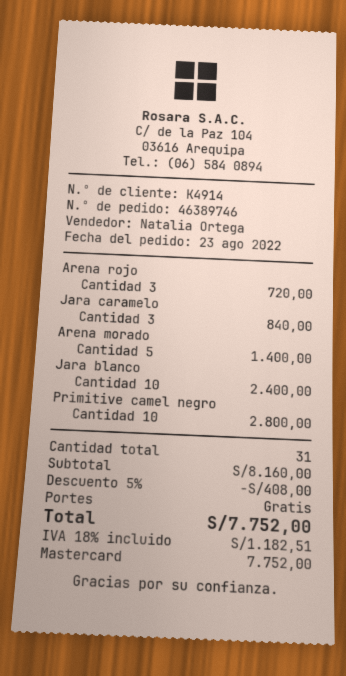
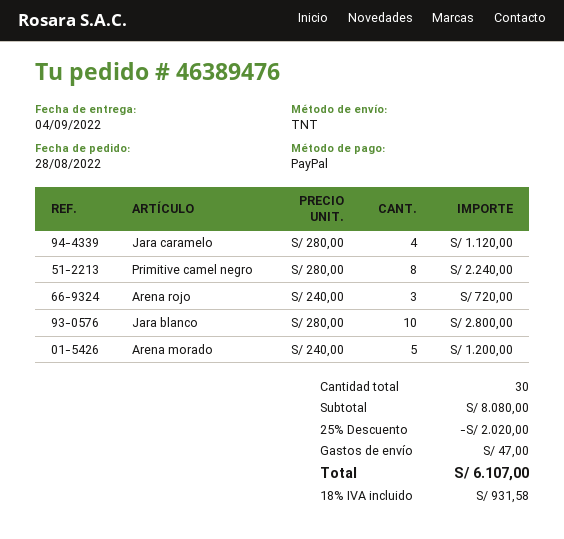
order number: 46389746 -> 46389476
order date: 2022-08-23 -> 2022-08-28
payment method: Mastercard -> PayPal
Jara caramelo: 3 for 840.00 -> 4 for 1120.00
Arena morado: 5 for 1400.00 -> 5 for 1200.00
Jara blanco: 10 for 2400.00 -> 10 for 2800.00
Primitive camel negro: 10 for 2800.00 -> 8 for 2240.00
total quantity: 31 -> 30
subtotal: 8160.00 -> 8080.00
discount: 5% = 408.00 -> 25% = 2020.00
shipping: 0.00 -> 47.00
tax: 18% = 1182.51 -> 18% = 931.58
total: 7752.00 -> 6107.00

